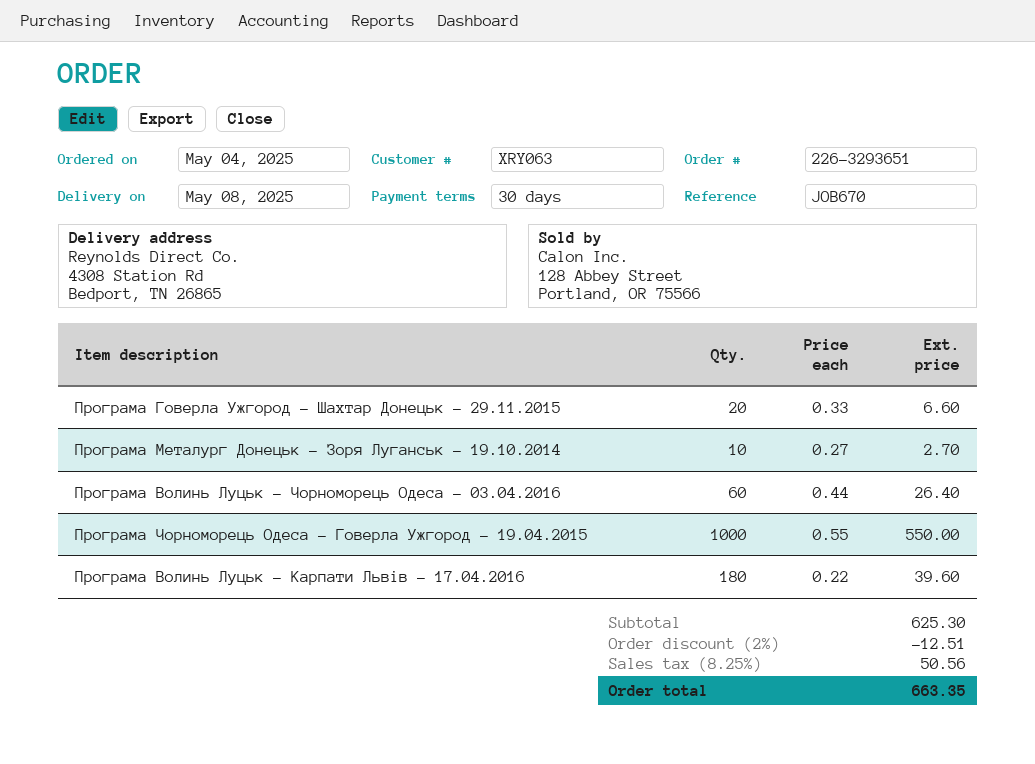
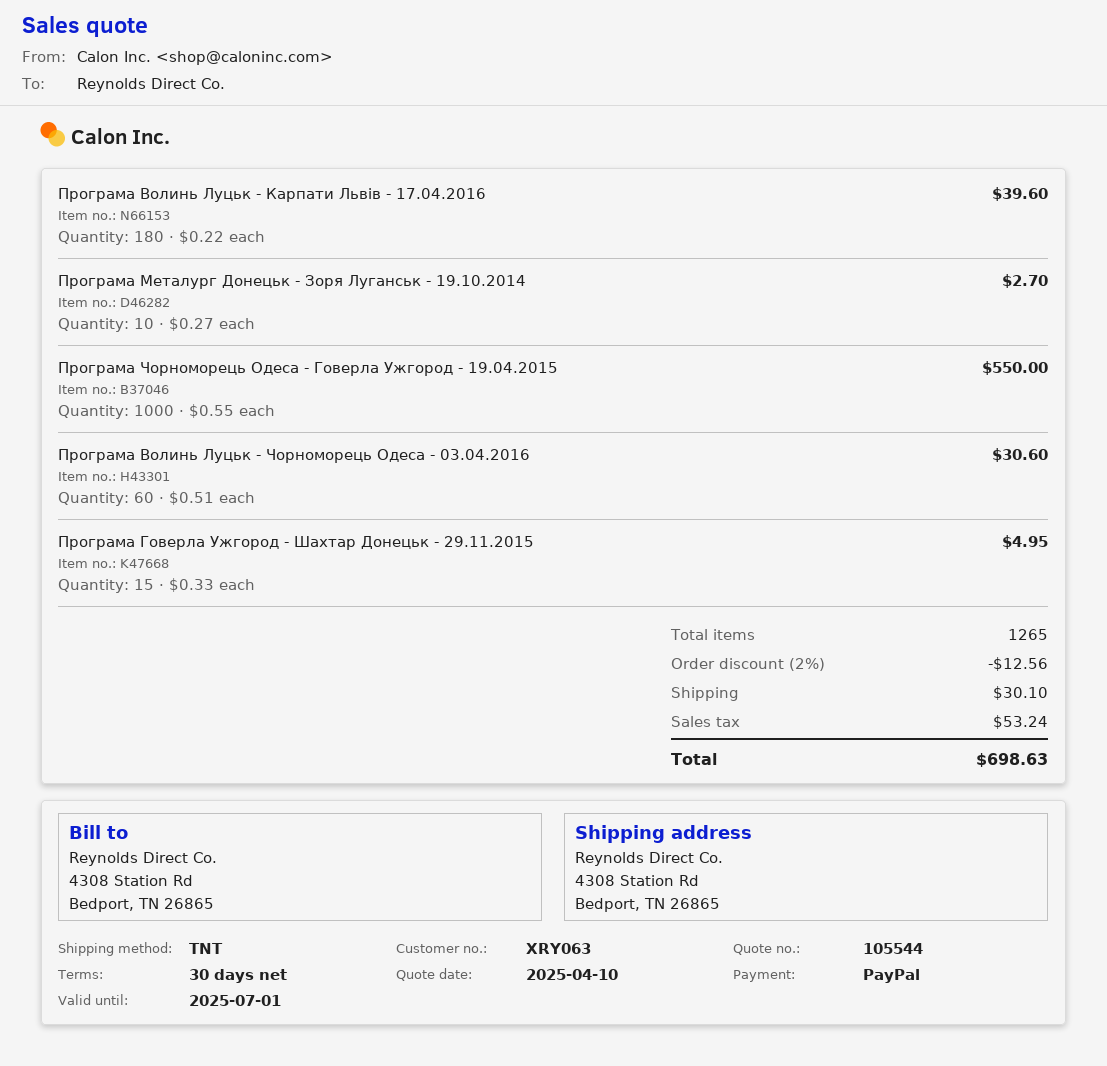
Програма Говерла Ужгород - Шахтар Донецьк - 29.11.2015: 20 x 0.33 = 6.60 -> 15 x 0.33 = 4.95
Програма Волинь Луцьк - Чорноморець Одеса - 03.04.2016: 60 x 0.44 = 26.40 -> 60 x 0.51 = 30.60
discount: 2% = 12.51 -> 2% = 12.56
shipping: none -> 30.10
tax: 50.56 -> 53.24
total: 663.35 -> 698.63

